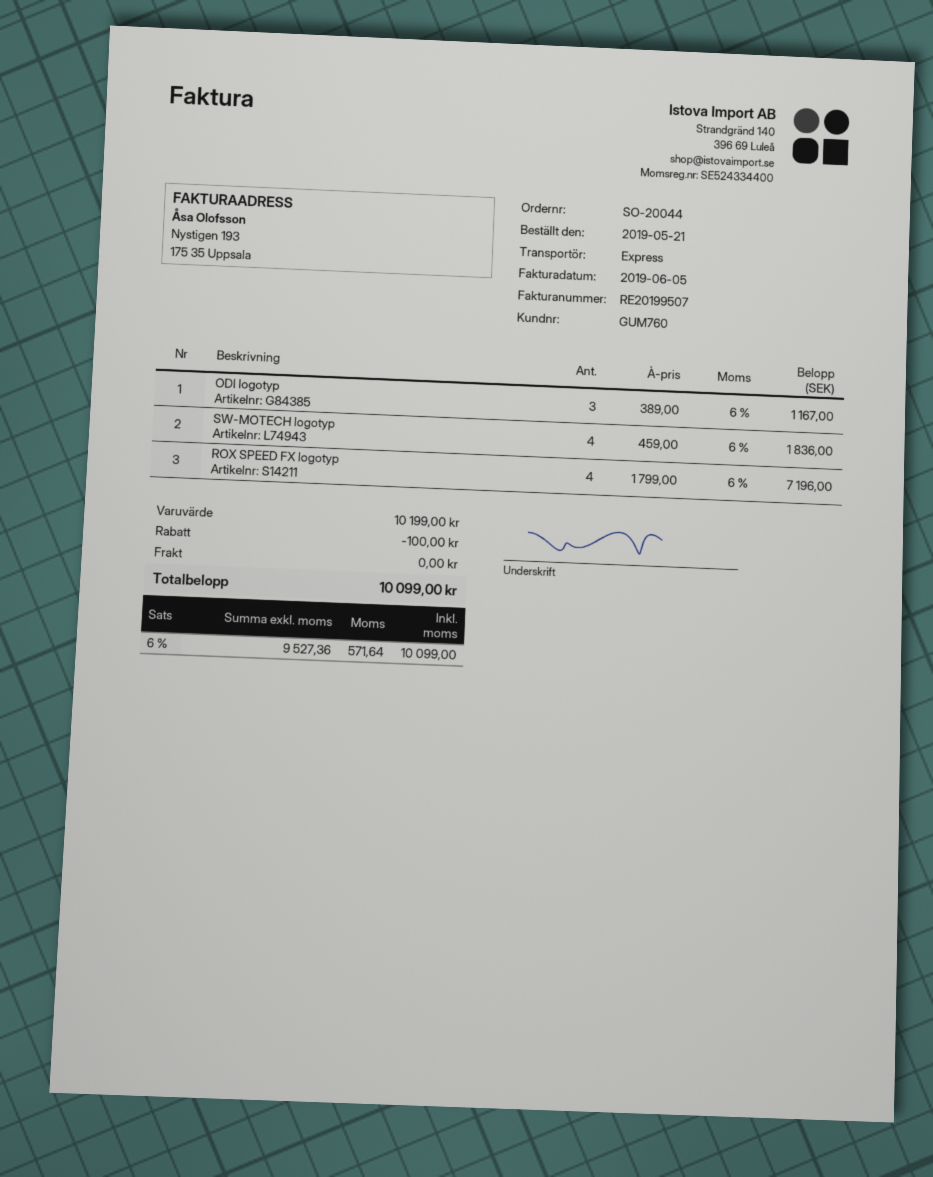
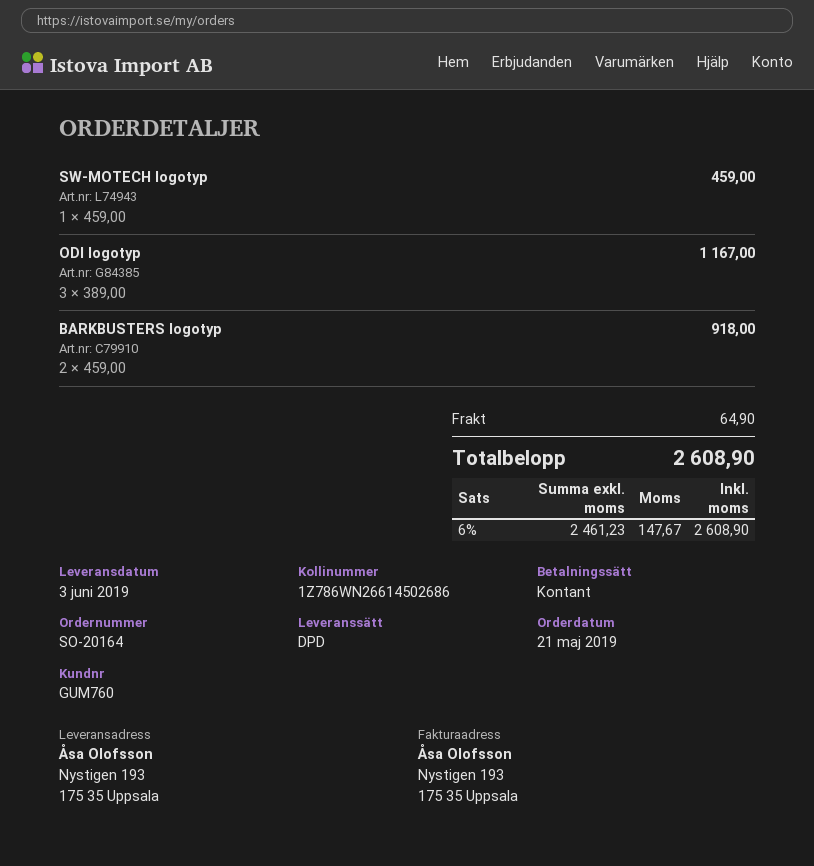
order number: SO-20044 -> SO-20164
shipping method: express -> DPD
SW-MOTECH logotyp: 4 x 459.00 = 1836.00 -> 1 x 459.00 = 459.00
ROX SPEED FX logotyp: 4 x 1799.00 = 7196.00 -> none
BARKBUSTERS logotyp: none -> 2 x 459.00 = 918.00
discount: 100.00 -> none
shipping: 0.00 -> 64.90
net: 9527.36 -> 2461.23
tax: 6% = 571.64 -> 6% = 147.67
total: 10099.00 -> 2608.90

